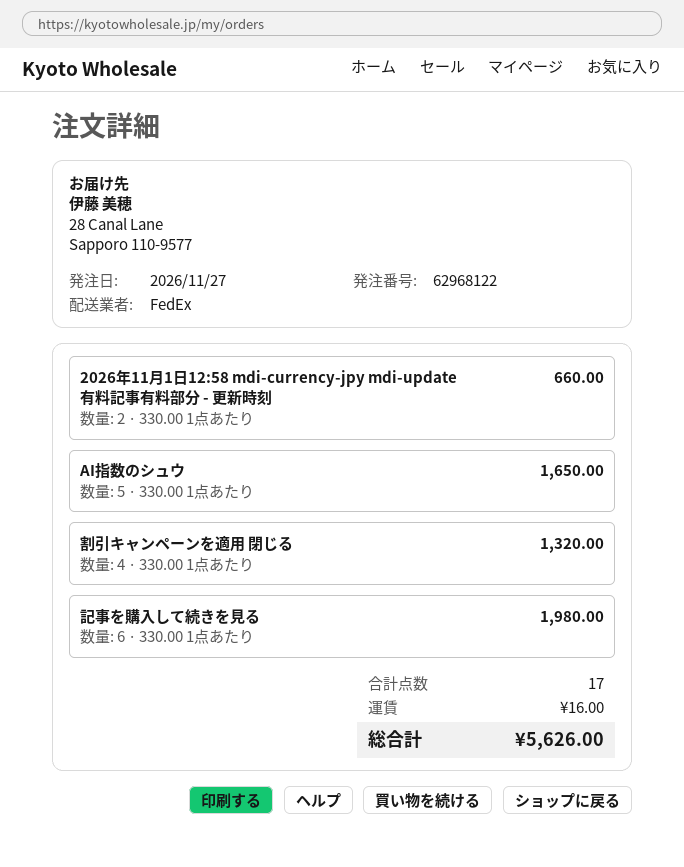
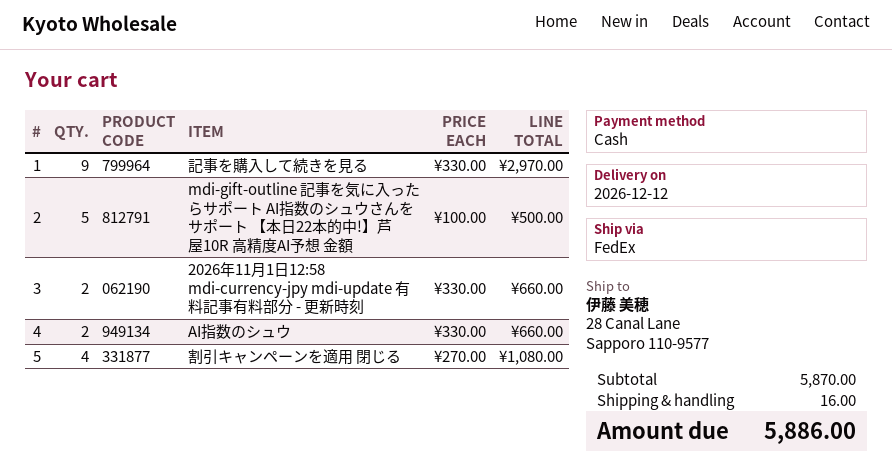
AI指数のシュウ: 5 x 330.00 = 1650.00 -> 2 x 330.00 = 660.00
割引キャンペーンを適用 閉じる: 4 x 330.00 = 1320.00 -> 4 x 270.00 = 1080.00
記事を購入して続きを見る: 6 x 330.00 = 1980.00 -> 9 x 330.00 = 2970.00
mdi-gift-outline 記事を気に入ったらサポート AI指数のシュウさんをサポート 【本日22本的中!】芦屋10R 高精度AI予想 金額: none -> 5 x 100.00 = 500.00
total: 5626.00 -> 5886.00

